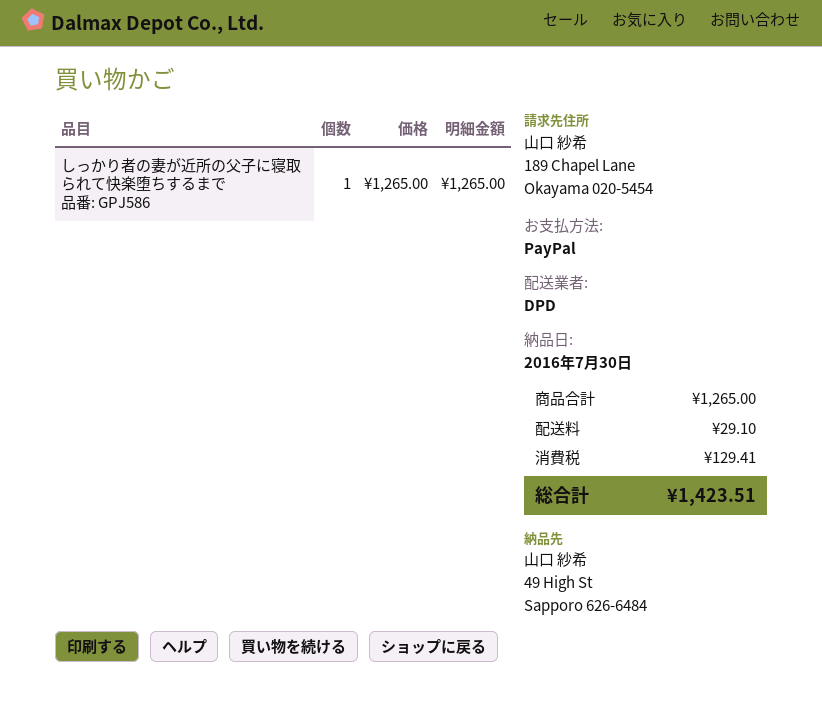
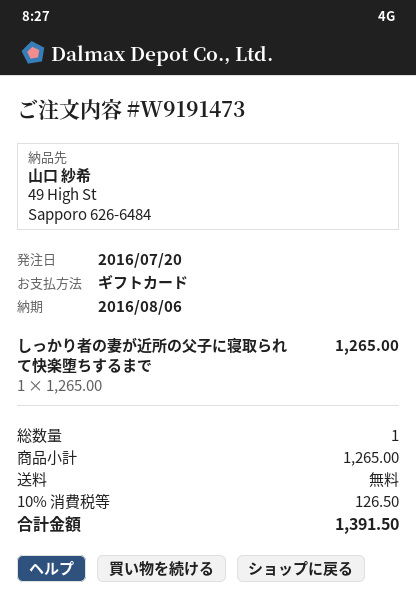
delivery date: 2016-07-30 -> 2016-08-06
payment method: PayPal -> gift card
shipping: 29.10 -> 0.00
tax: 129.41 -> 126.50
total: 1423.51 -> 1391.50

